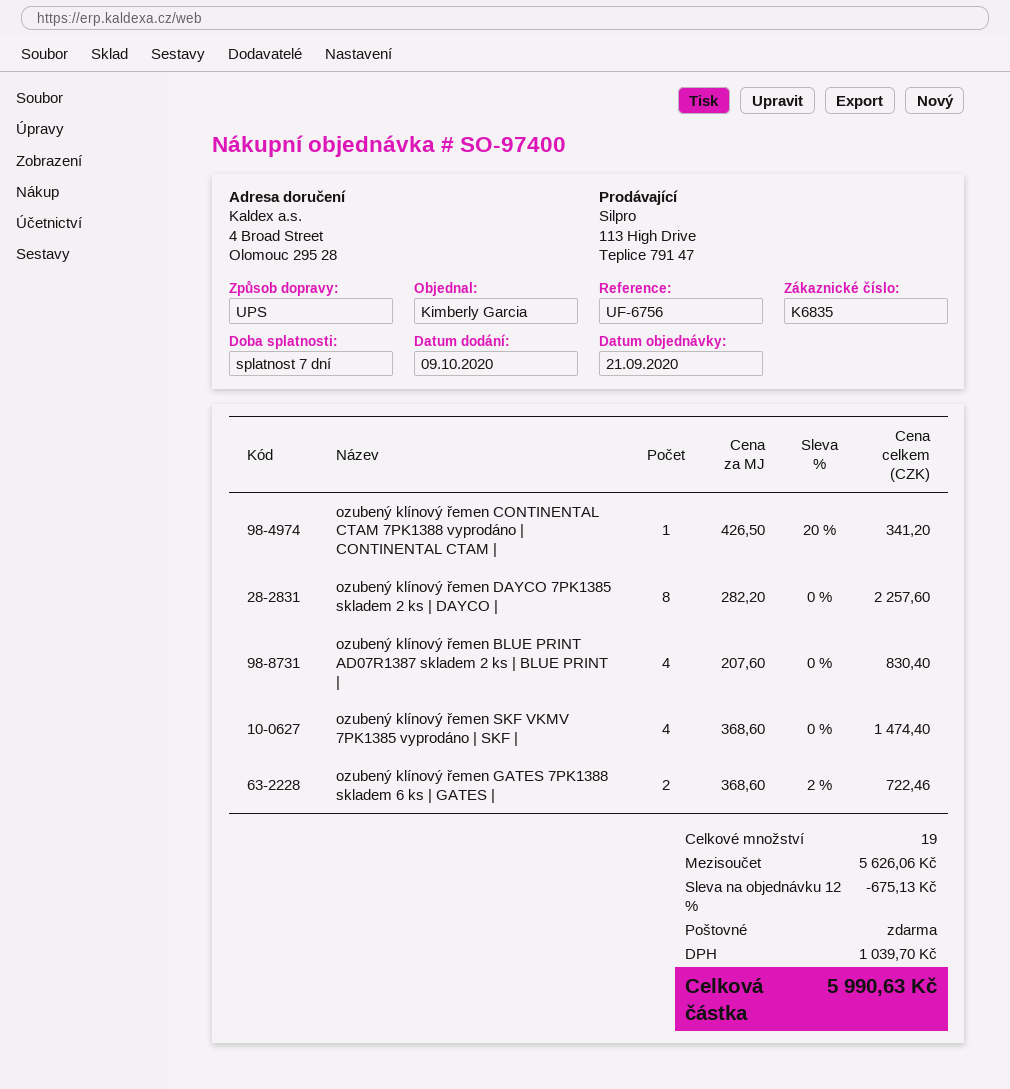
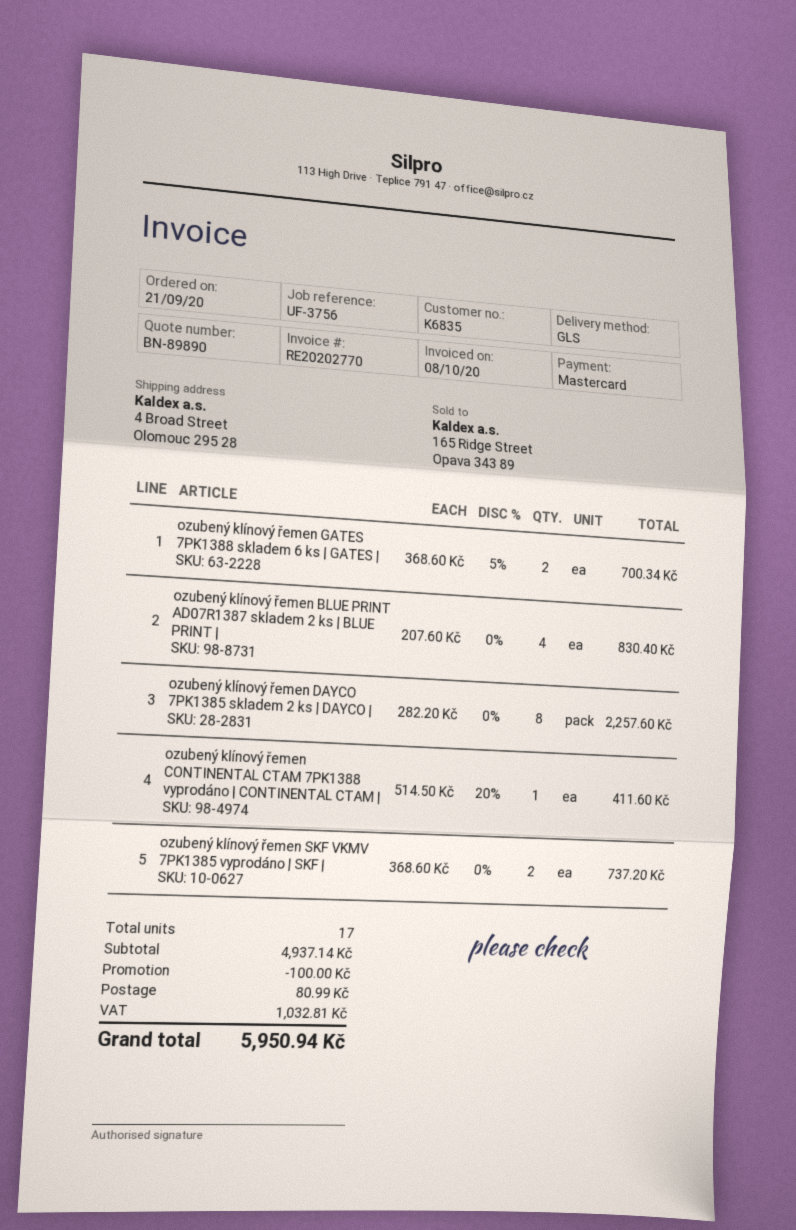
reference: UF-6756 -> UF-3756
shipping method: UPS -> GLS
ozubený klínový řemen CONTINENTAL CTAM 7PK1388 vyprodáno | CONTINENTAL CTAM |: 1 x 426.50 - 20% = 341.20 -> 1 x 514.50 - 20% = 411.60
ozubený klínový řemen SKF VKMV 7PK1385 vyprodáno | SKF |: 4 x 368.60 = 1474.40 -> 2 x 368.60 = 737.20
ozubený klínový řemen GATES 7PK1388 skladem 6 ks | GATES |: 2 x 368.60 - 2% = 722.46 -> 2 x 368.60 - 5% = 700.34
total quantity: 19 -> 17
subtotal: 5626.06 -> 4937.14
discount: 675.13 -> 100.00
shipping: 0.00 -> 80.99
tax: 1039.70 -> 1032.81
total: 5990.63 -> 5950.94

